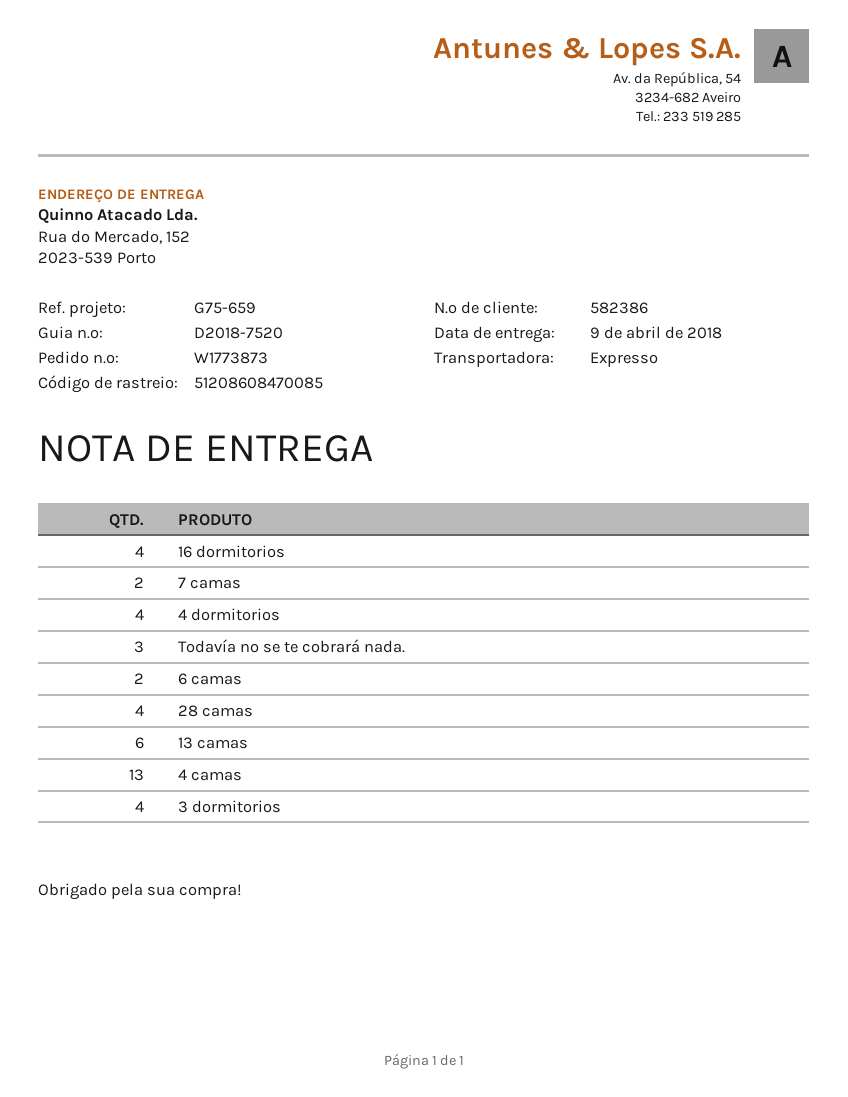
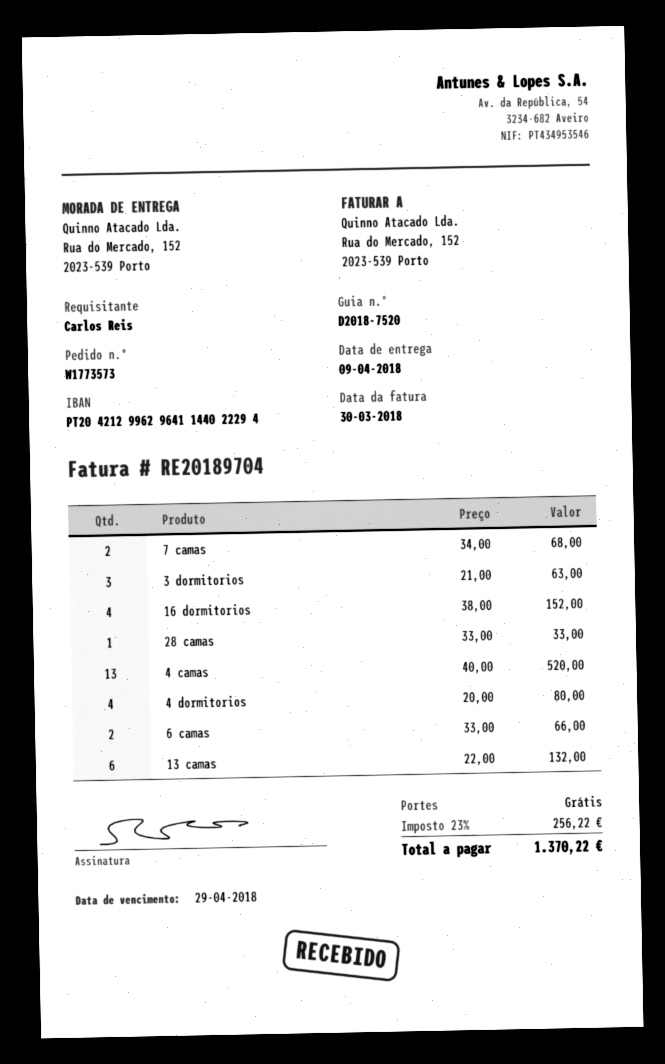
order number: W1773873 -> W1773573
Todavía no se te cobrará nada.: 3 -> none
28 camas: 4 -> 1
3 dormitorios: 4 -> 3

